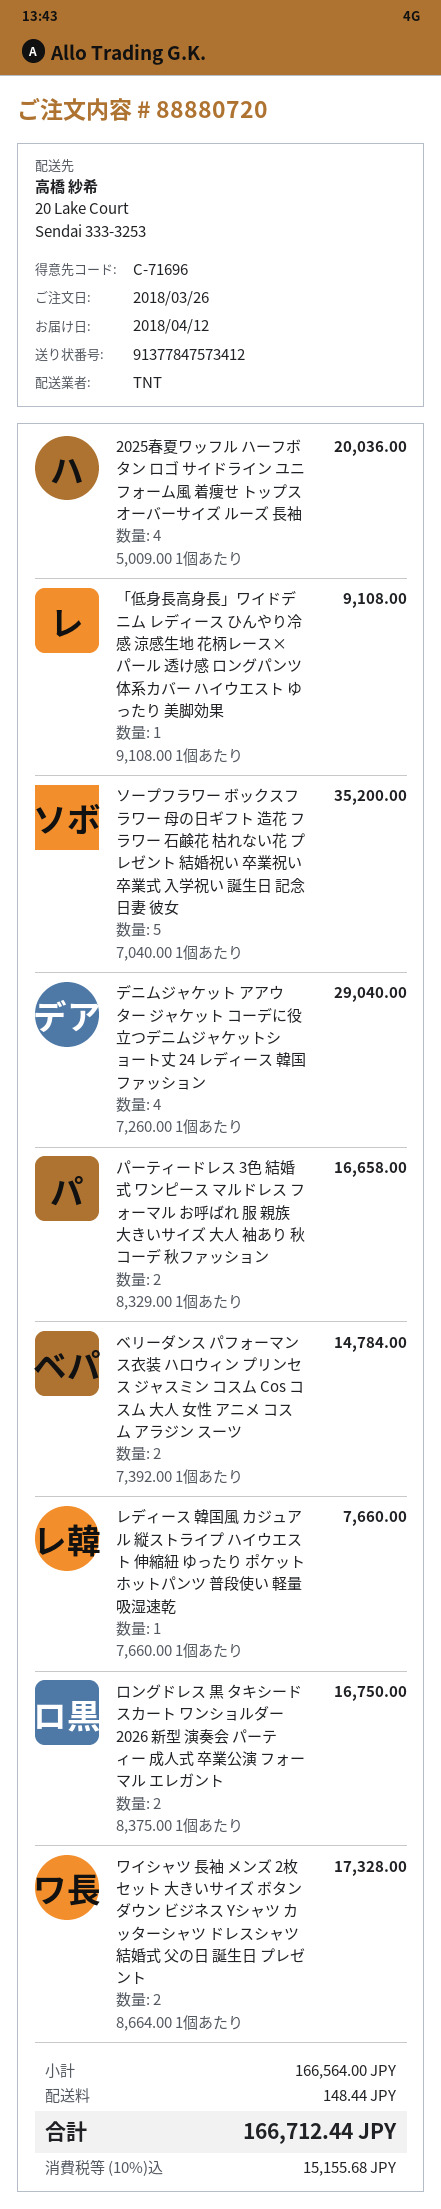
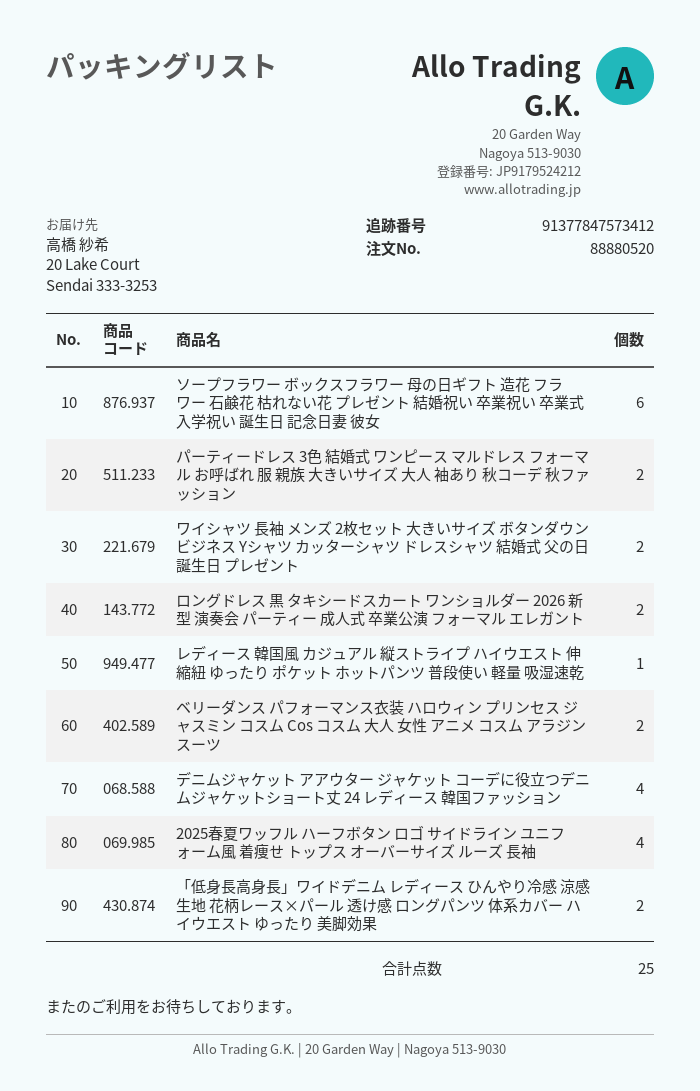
order number: 88880720 -> 88880520
「低身長高身長」ワイドデニム レディース ひんやり冷感 涼感生地 花柄レース×パール 透け感 ロングパンツ 体系カバー ハイウエスト ゆったり 美脚効果: 1 -> 2
ソープフラワー ボックスフラワー 母の日ギフト 造花 フラワー 石鹸花 枯れない花 プレゼント 結婚祝い 卒業祝い 卒業式 入学祝い 誕生日 記念日妻 彼女: 5 -> 6

